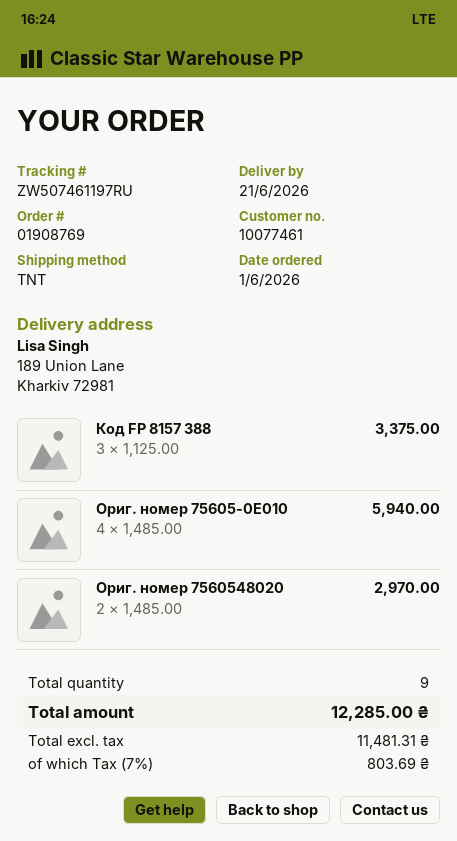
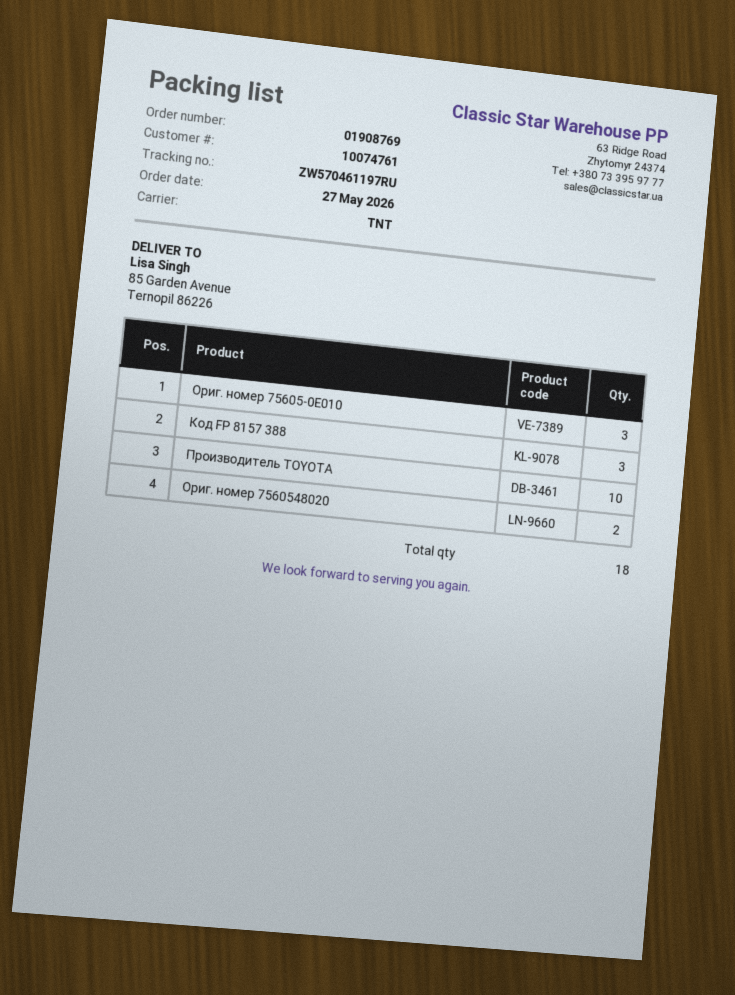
order date: 2026-06-01 -> 2026-05-27
customer number: 10077461 -> 10074761
tracking number: ZW507461197RU -> ZW570461197RU
ship to: 189 Union Lane, Kharkiv 72981 -> 85 Garden Avenue, Ternopil 86226
Ориг. номер 75605-0E010: 4 -> 3
Производитель TOYOTA: none -> 10
total quantity: 9 -> 18

